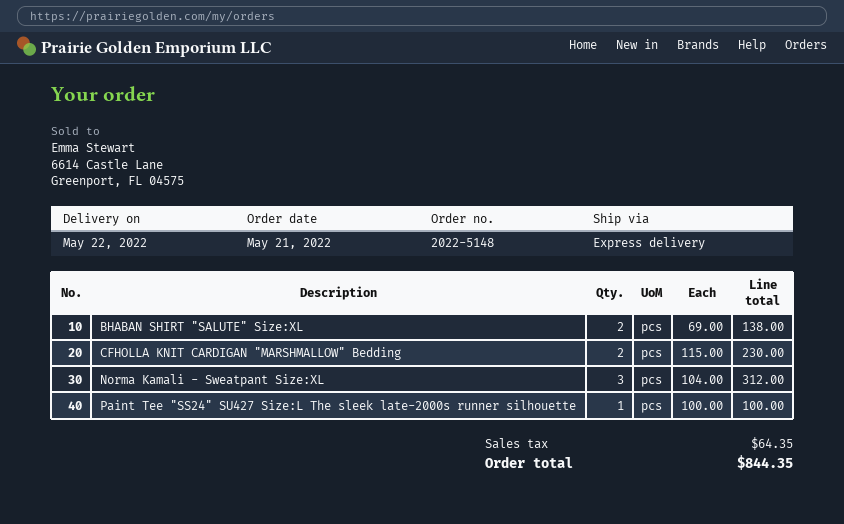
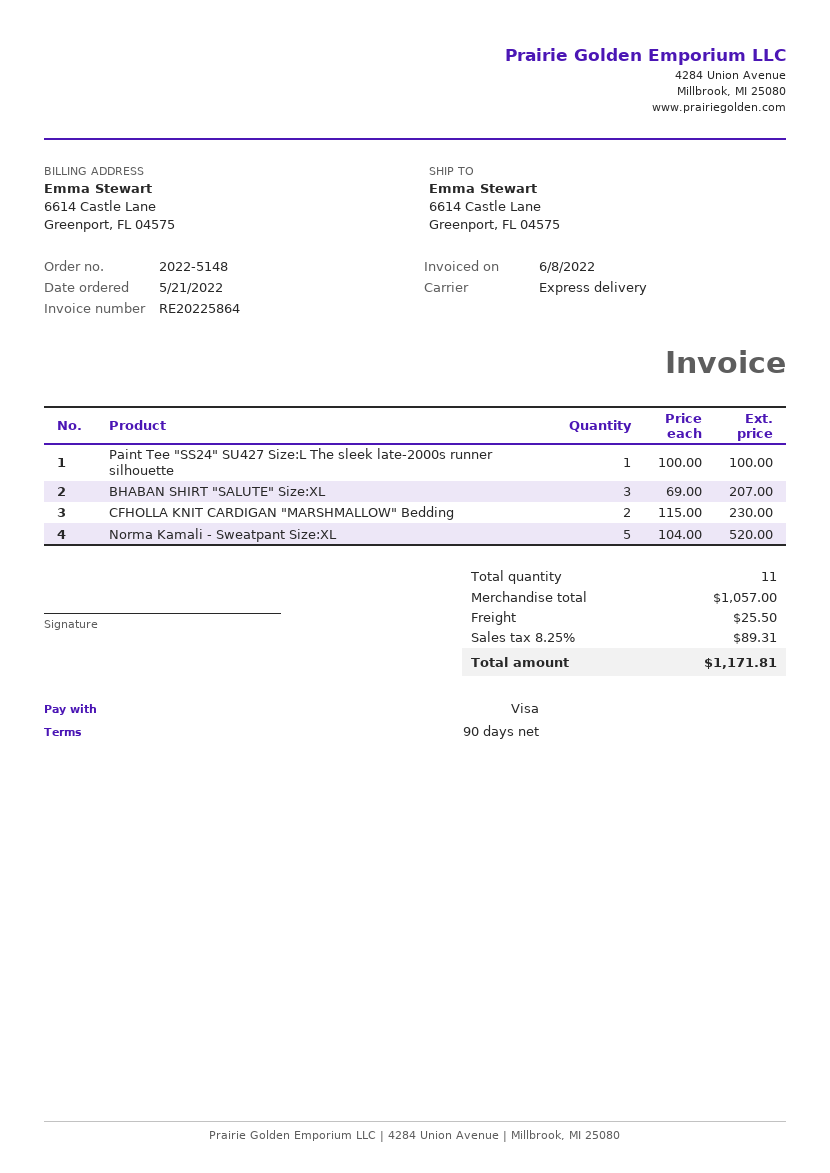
BHABAN SHIRT "SALUTE" Size:XL: 2 x 69.00 = 138.00 -> 3 x 69.00 = 207.00
Norma Kamali - Sweatpant Size:XL: 3 x 104.00 = 312.00 -> 5 x 104.00 = 520.00
shipping: none -> 25.50
tax: 64.35 -> 89.31
total: 844.35 -> 1171.81

